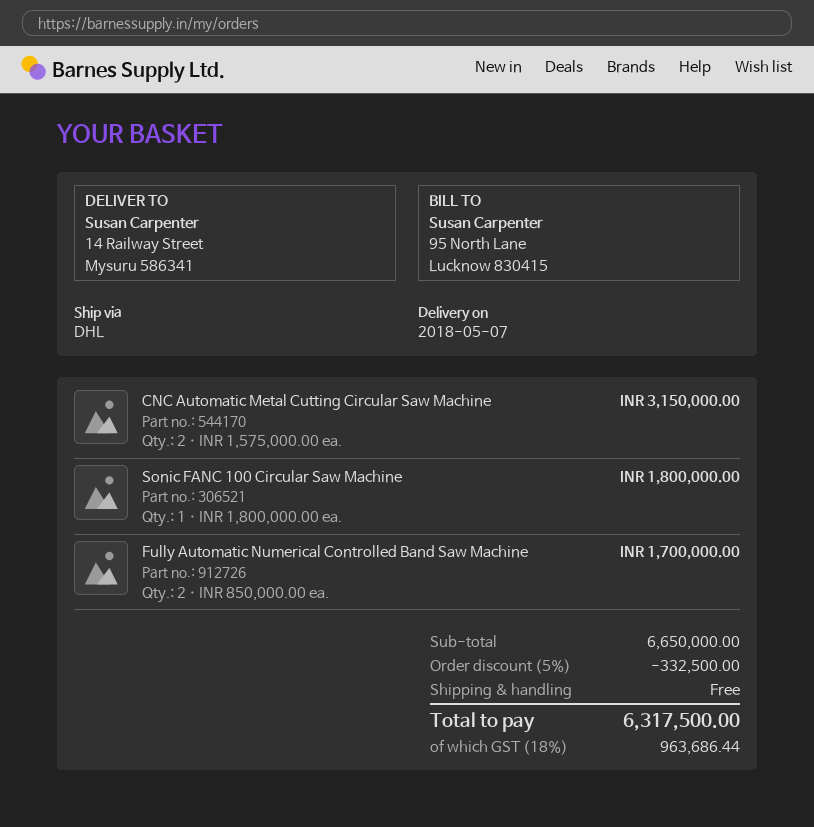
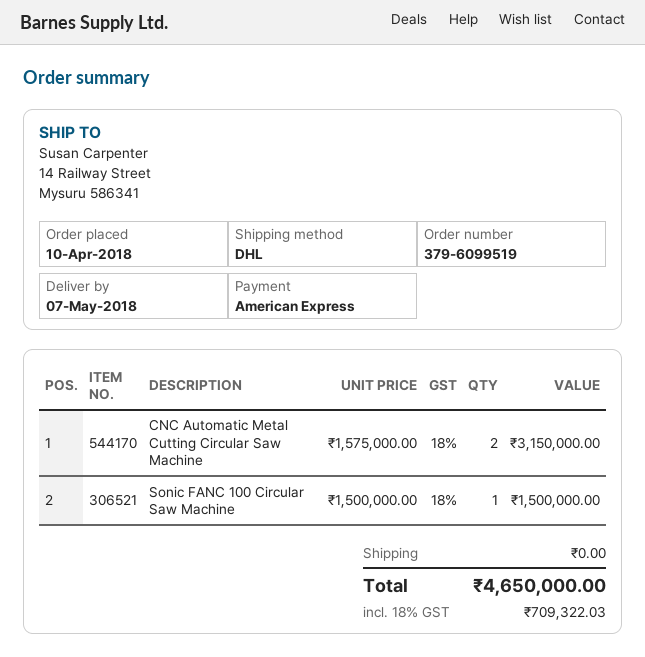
Sonic FANC 100 Circular Saw Machine: 1 x 1800000.00 = 1800000.00 -> 1 x 1500000.00 = 1500000.00
Fully Automatic Numerical Controlled Band Saw Machine: 2 x 850000.00 = 1700000.00 -> none
discount: 5% = 332500.00 -> none
tax: 18% = 963686.44 -> 18% = 709322.03
total: 6317500.00 -> 4650000.00

